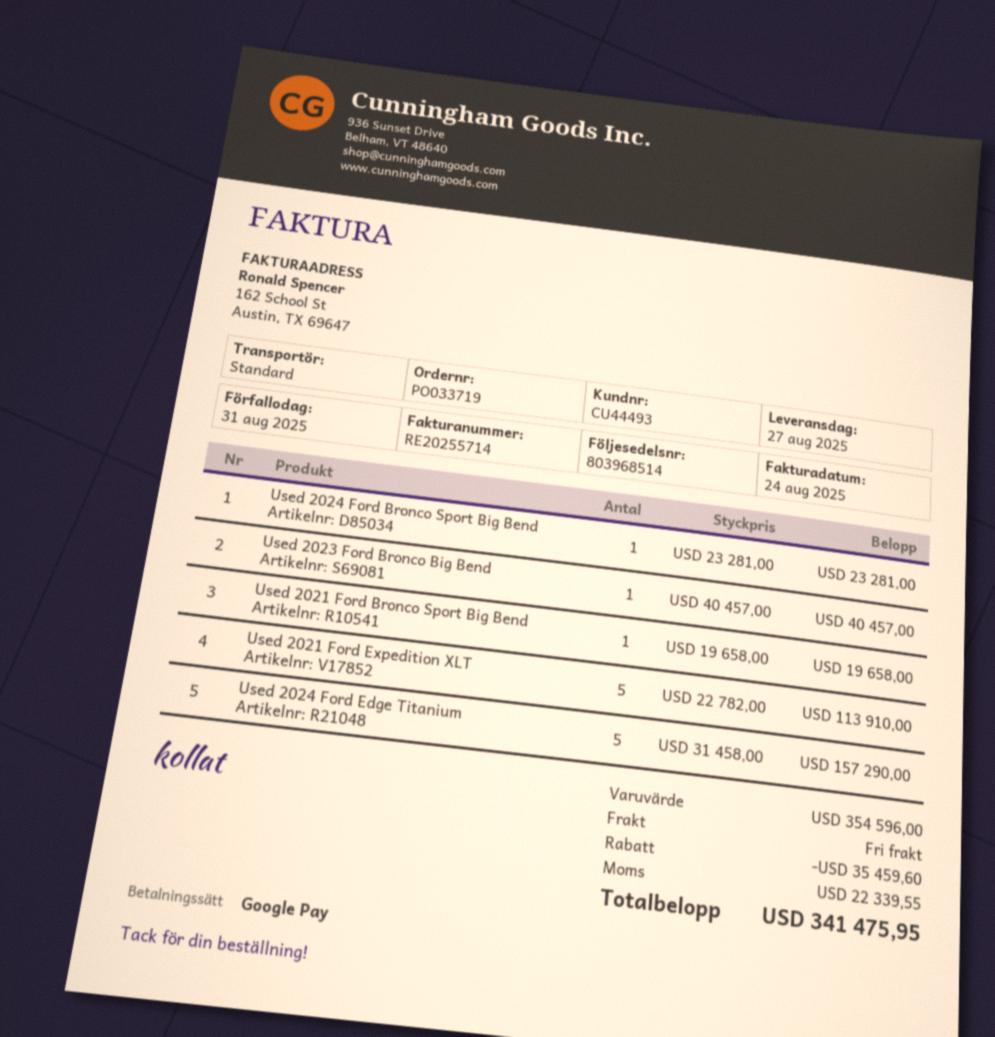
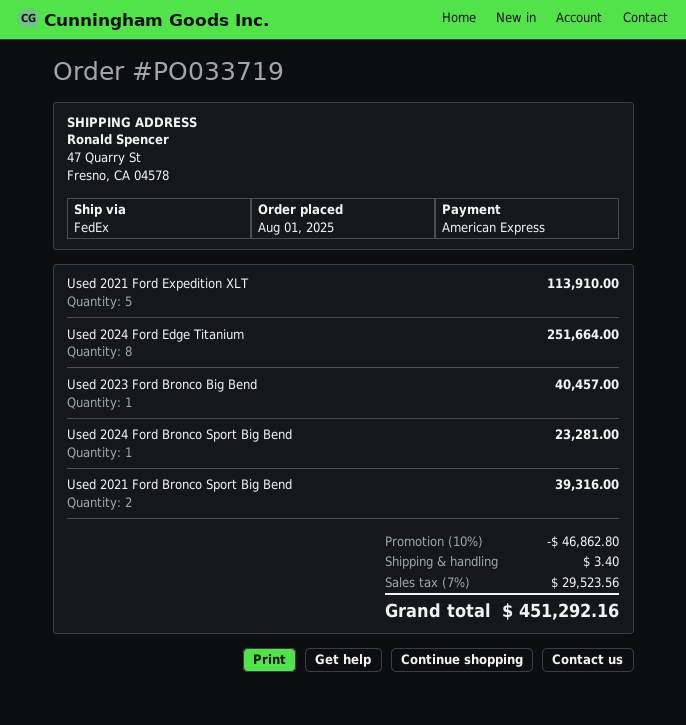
payment method: Google Pay -> American Express
shipping method: standard -> FedEx
Used 2021 Ford Bronco Sport Big Bend: 1 for 19658.00 -> 2 for 39316.00
Used 2024 Ford Edge Titanium: 5 for 157290.00 -> 8 for 251664.00
discount: 35459.60 -> 46862.80
shipping: 0.00 -> 3.40
tax: 22339.55 -> 29523.56
total: 341475.95 -> 451292.16

